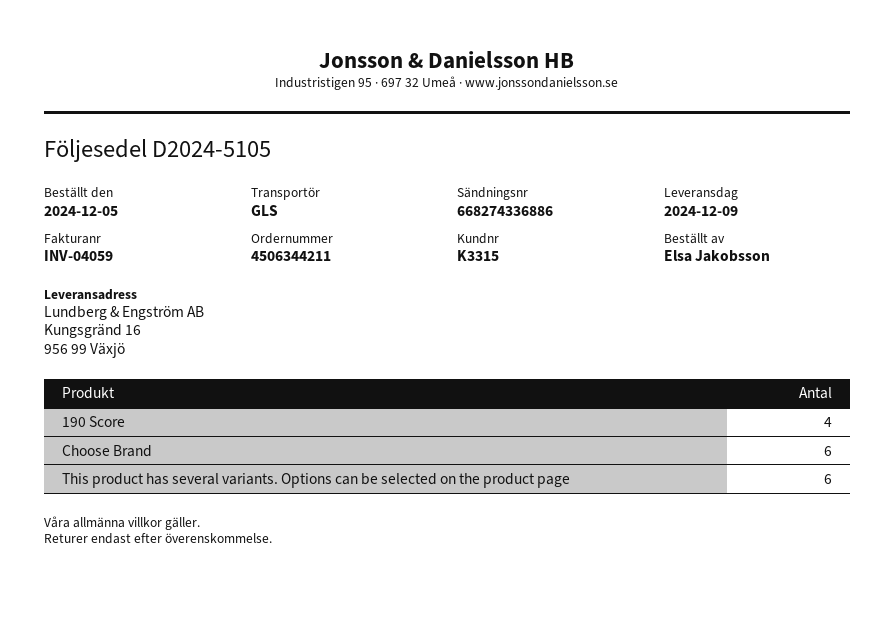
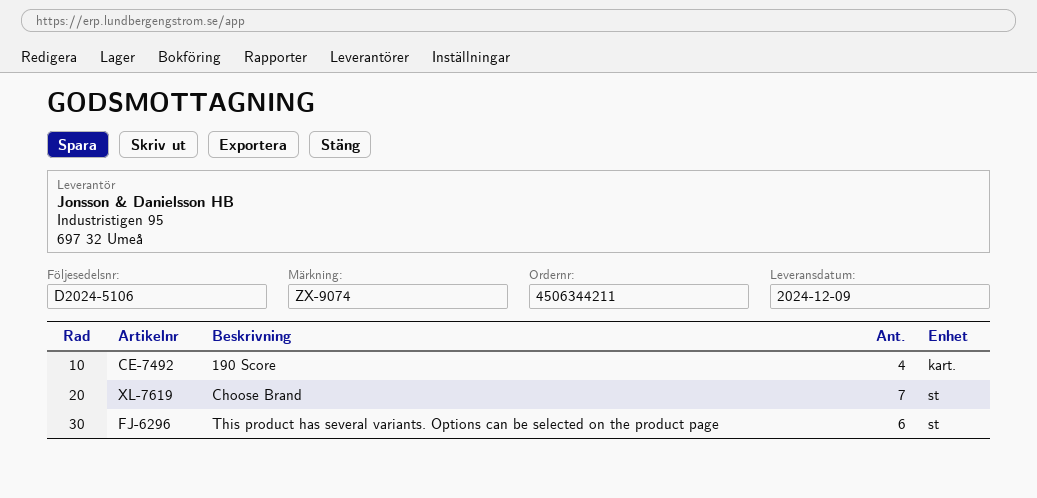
delivery note number: D2024-5105 -> D2024-5106
Choose Brand: 6 -> 7

